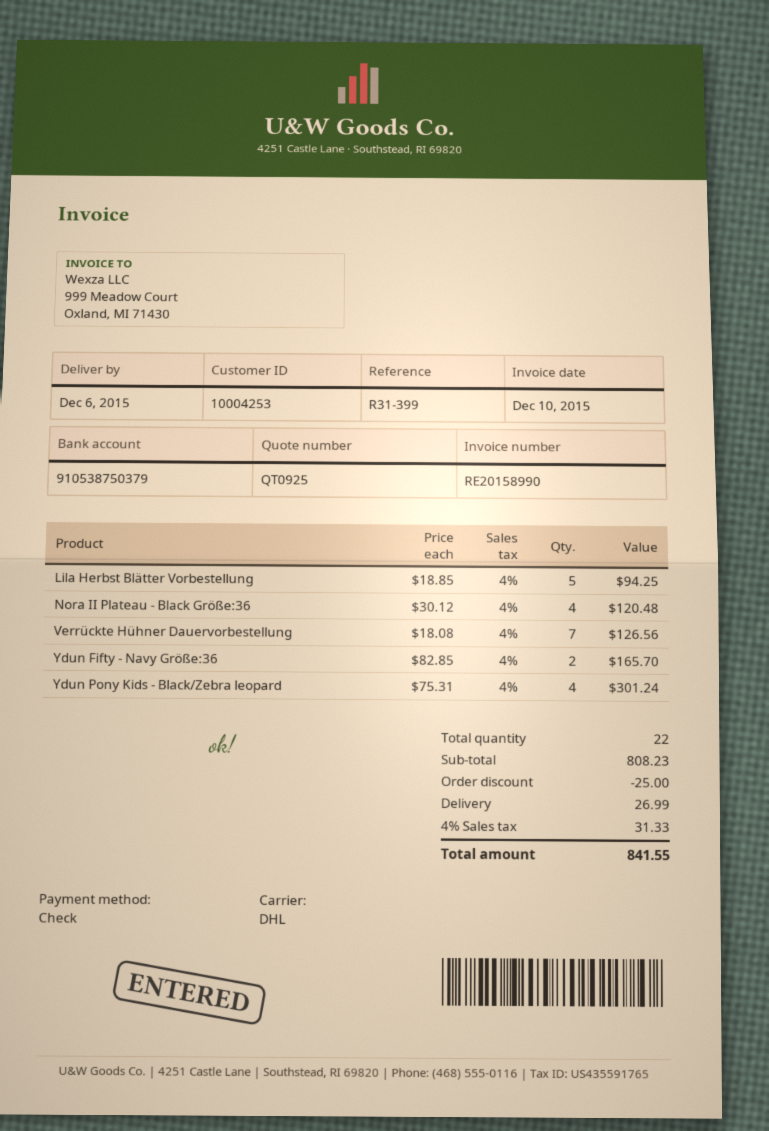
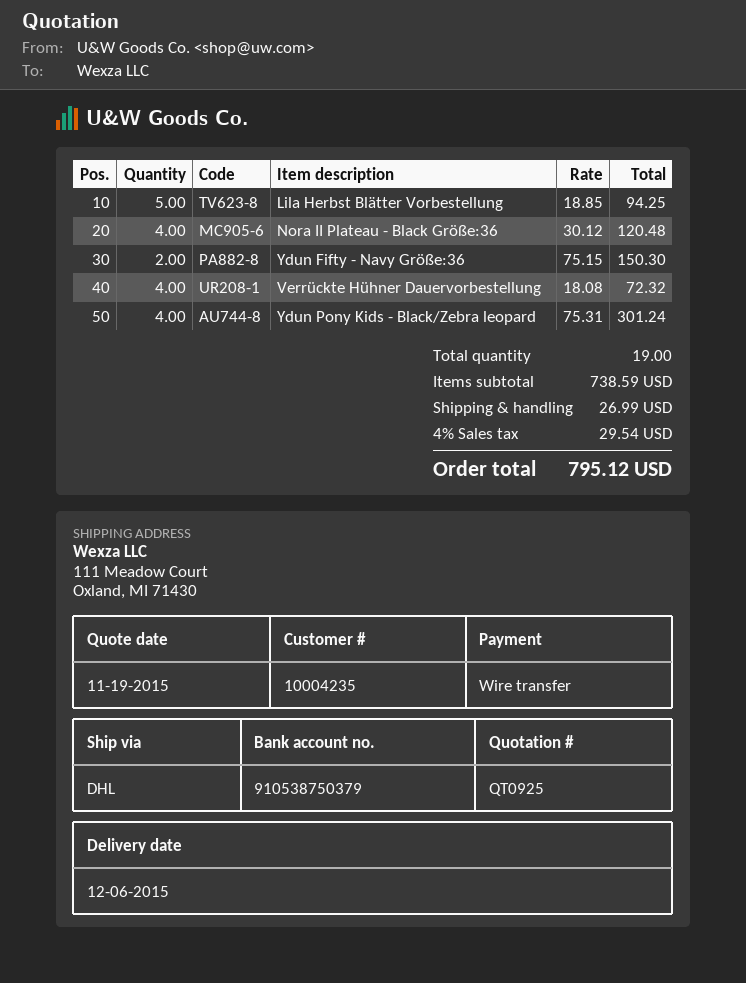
customer number: 10004253 -> 10004235
payment method: cheque -> bank transfer
Verrückte Hühner Dauervorbestellung: 7 x 18.08 = 126.56 -> 4 x 18.08 = 72.32
Ydun Fifty - Navy Größe:36: 2 x 82.85 = 165.70 -> 2 x 75.15 = 150.30
total quantity: 22 -> 19
subtotal: 808.23 -> 738.59
discount: 25.00 -> none
tax: 4% = 31.33 -> 4% = 29.54
total: 841.55 -> 795.12

